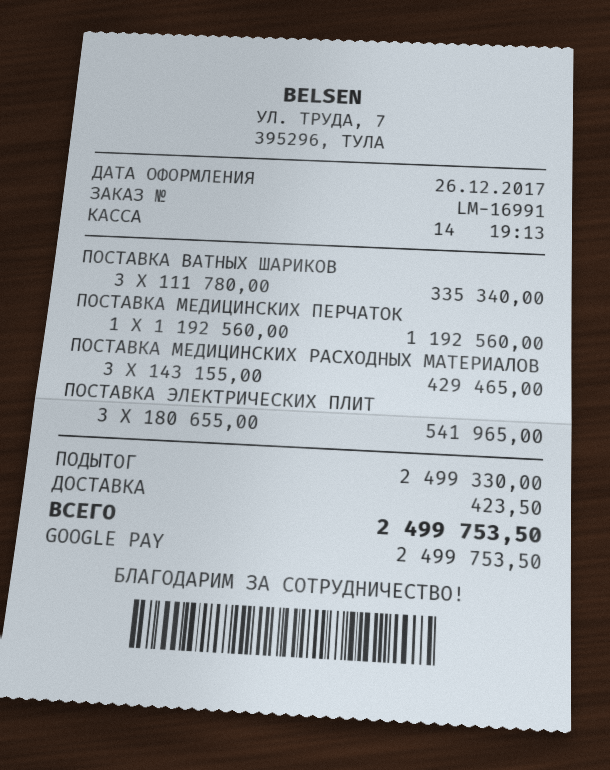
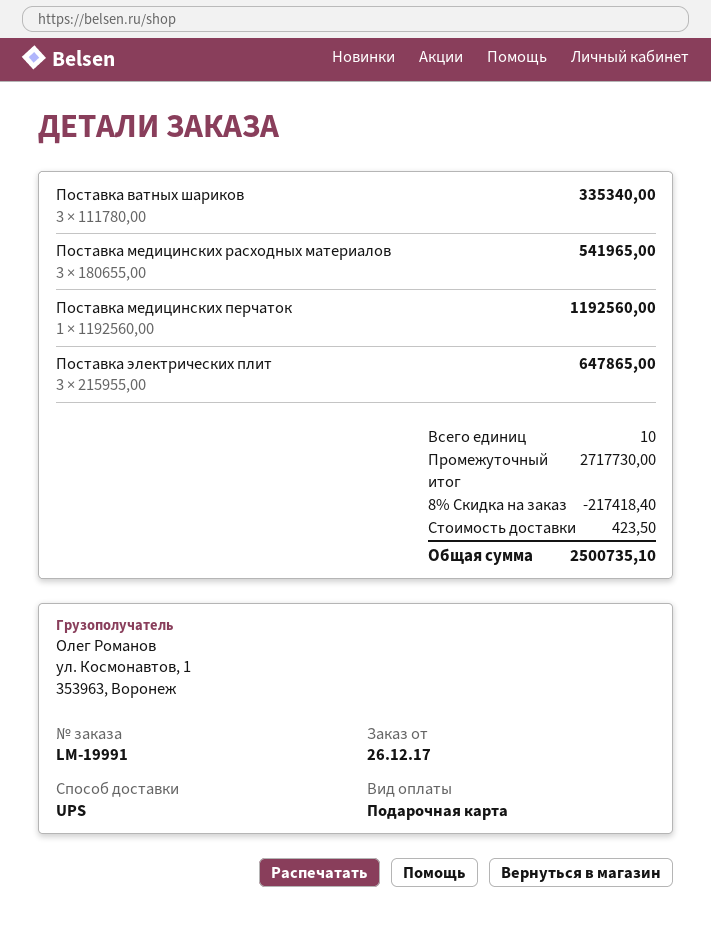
order number: LM-16991 -> LM-19991
payment method: Google Pay -> gift card
ПОСТАВКА МЕДИЦИНСКИХ РАСХОДНЫХ МАТЕРИАЛОВ: 3 x 143155.00 = 429465.00 -> 3 x 180655.00 = 541965.00
ПОСТАВКА ЭЛЕКТРИЧЕСКИХ ПЛИТ: 3 x 180655.00 = 541965.00 -> 3 x 215955.00 = 647865.00
subtotal: 2499330.00 -> 2717730.00
discount: none -> 8% = 217418.40
total: 2499753.50 -> 2500735.10

